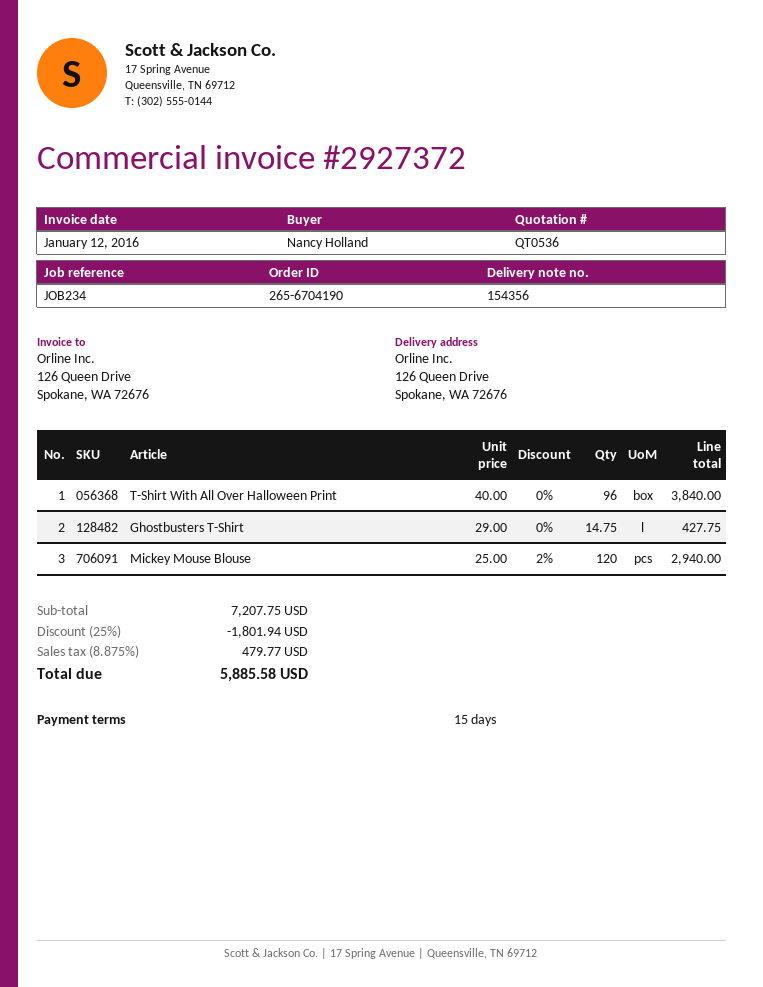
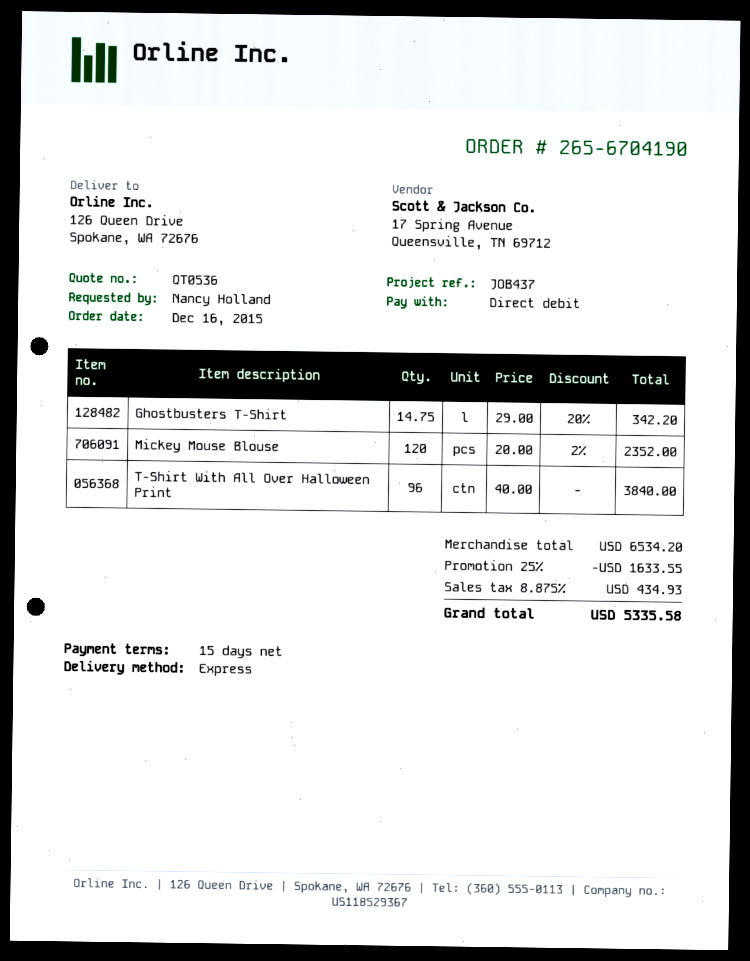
reference: JOB234 -> JOB437
Ghostbusters T-Shirt: 14.75 x 29.00 = 427.75 -> 14.75 x 29.00 - 20% = 342.20
Mickey Mouse Blouse: 120 x 25.00 - 2% = 2940.00 -> 120 x 20.00 - 2% = 2352.00
subtotal: 7207.75 -> 6534.20
discount: 25% = 1801.94 -> 25% = 1633.55
tax: 8.875% = 479.77 -> 8.875% = 434.93
total: 5885.58 -> 5335.58

